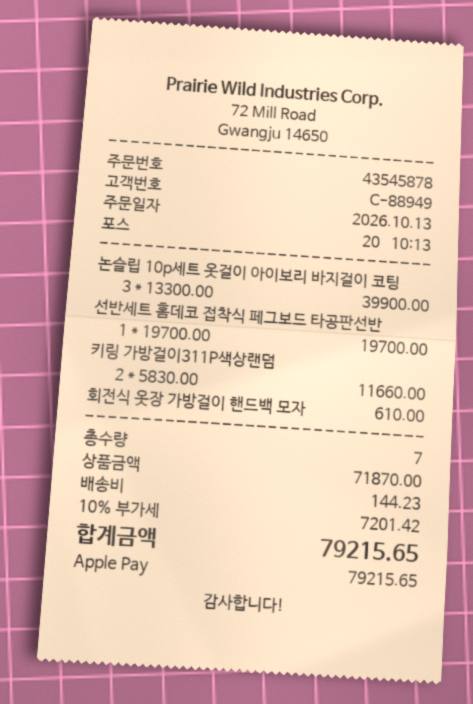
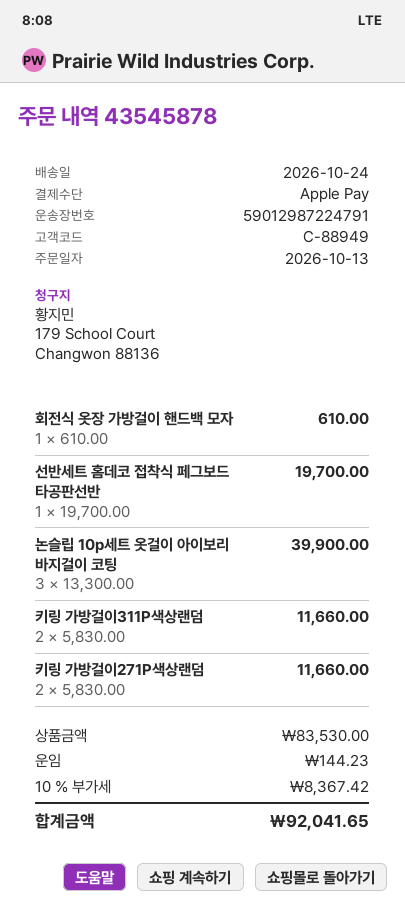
키링 가방걸이271P색상랜덤: none -> 2 x 5830.00 = 11660.00
subtotal: 71870.00 -> 83530.00
tax: 10% = 7201.42 -> 10% = 8367.42
total: 79215.65 -> 92041.65

